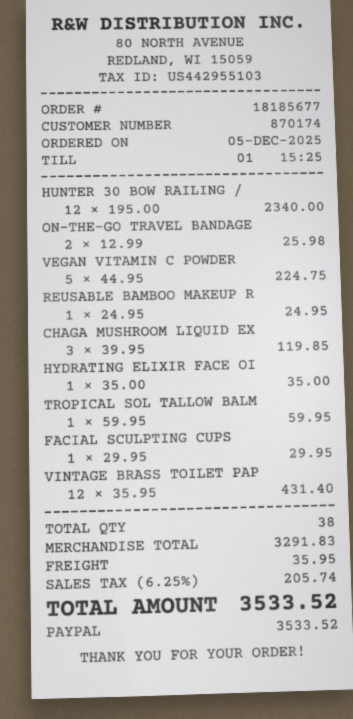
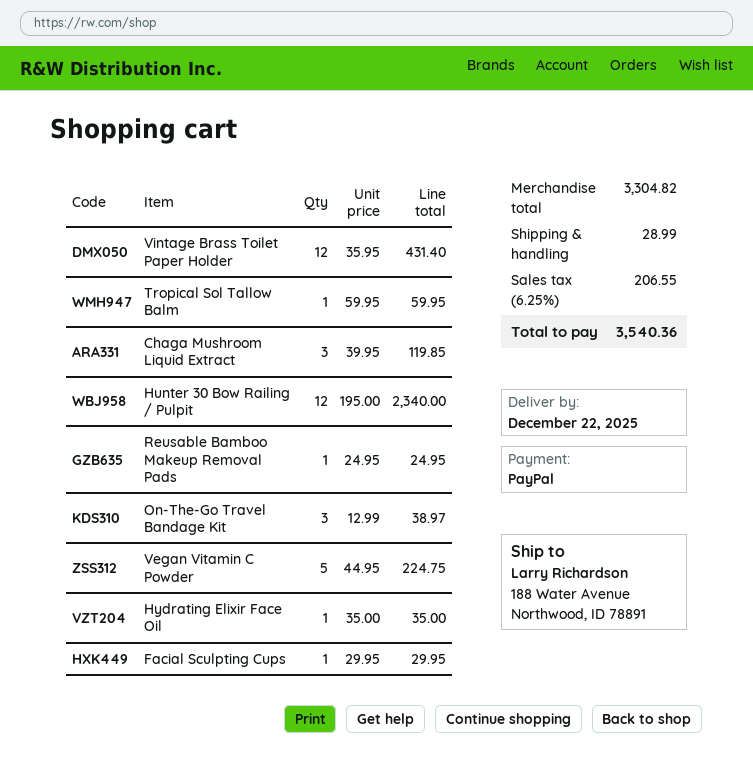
ON-THE-GO TRAVEL BANDAGE: 2 x 12.99 = 25.98 -> 3 x 12.99 = 38.97
subtotal: 3291.83 -> 3304.82
shipping: 35.95 -> 28.99
tax: 6.25% = 205.74 -> 6.25% = 206.55
total: 3533.52 -> 3540.36

